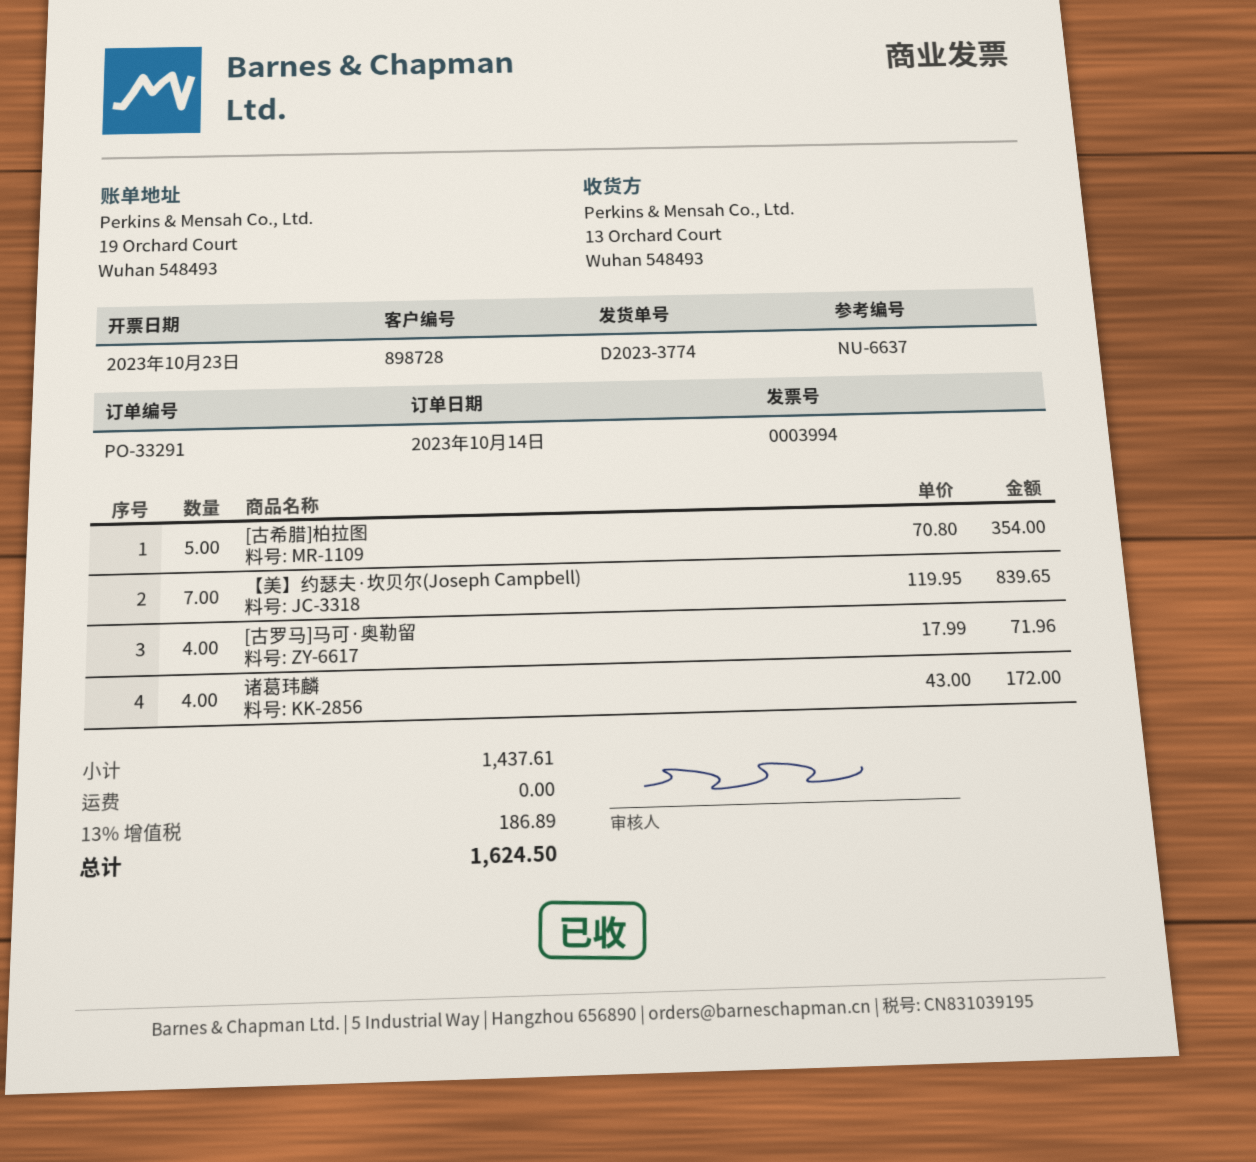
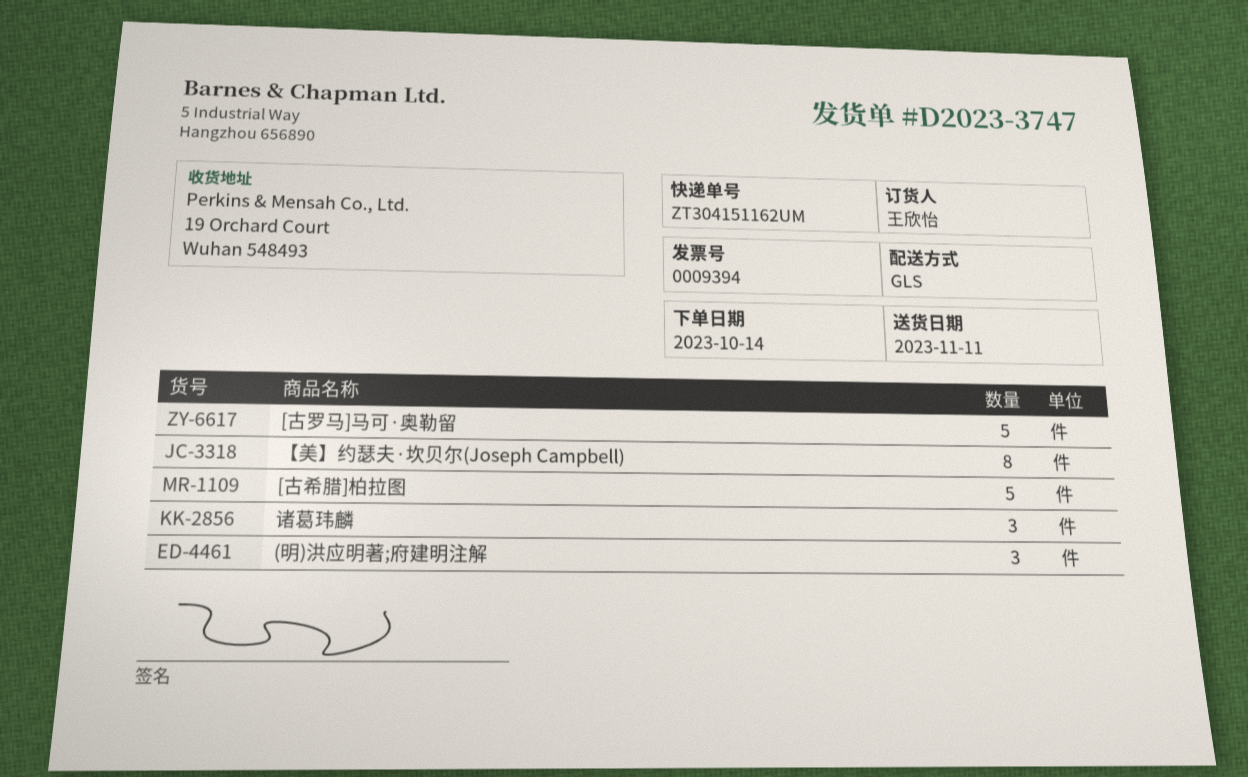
delivery note number: D2023-3774 -> D2023-3747
invoice number: 0003994 -> 0009394
ship to: 13 Orchard Court, Wuhan 548493 -> 19 Orchard Court, Wuhan 548493
【美】约瑟夫·坎贝尔(Joseph Campbell): 7 -> 8
[古罗马]马可·奥勒留: 4 -> 5
诸葛玮麟: 4 -> 3
(明)洪应明著;府建明注解: none -> 3

